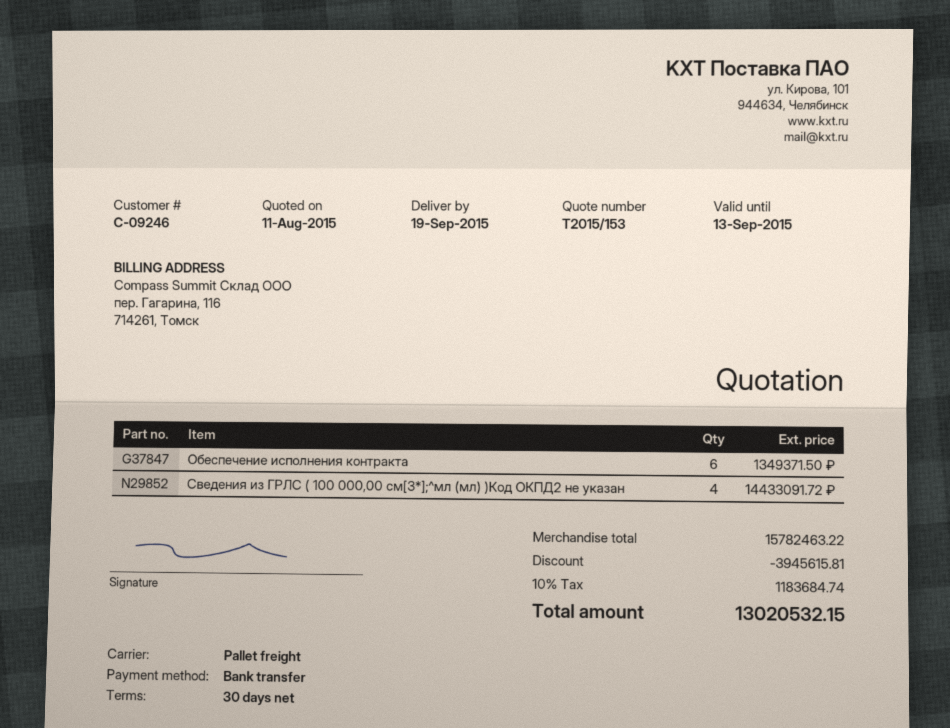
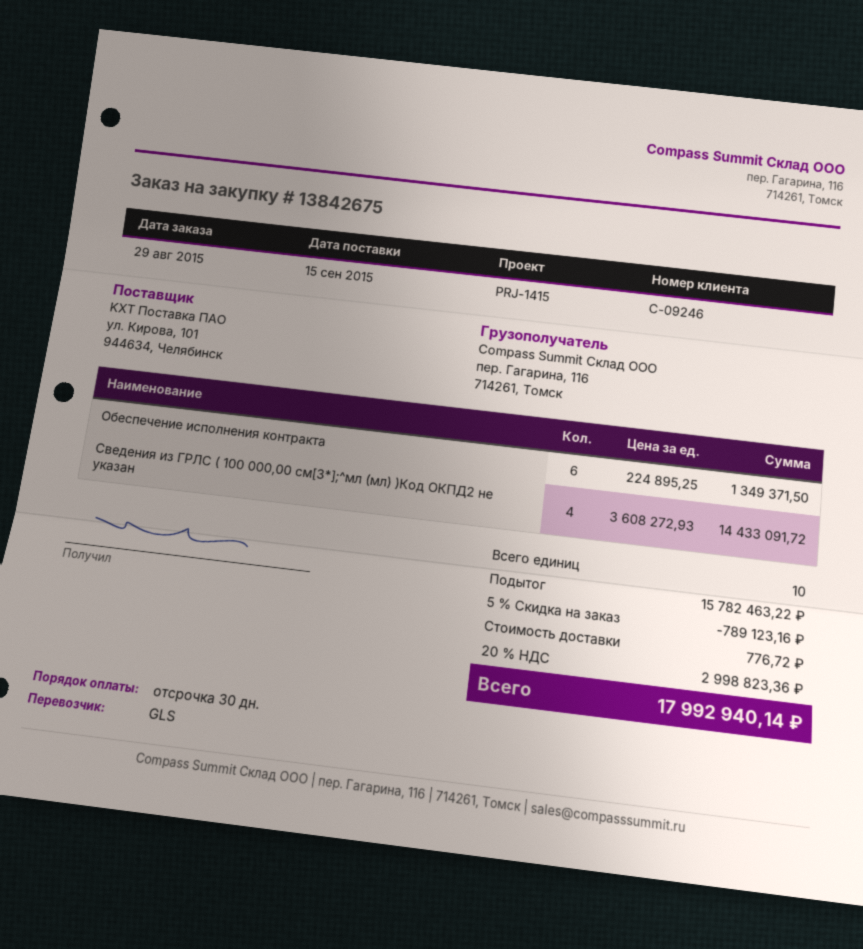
delivery date: 2015-09-19 -> 2015-09-15
shipping method: pallet freight -> GLS
discount: 3945615.81 -> 789123.16
shipping: none -> 776.72
tax: 10% = 1183684.74 -> 20% = 2998823.36
total: 13020532.15 -> 17992940.14

